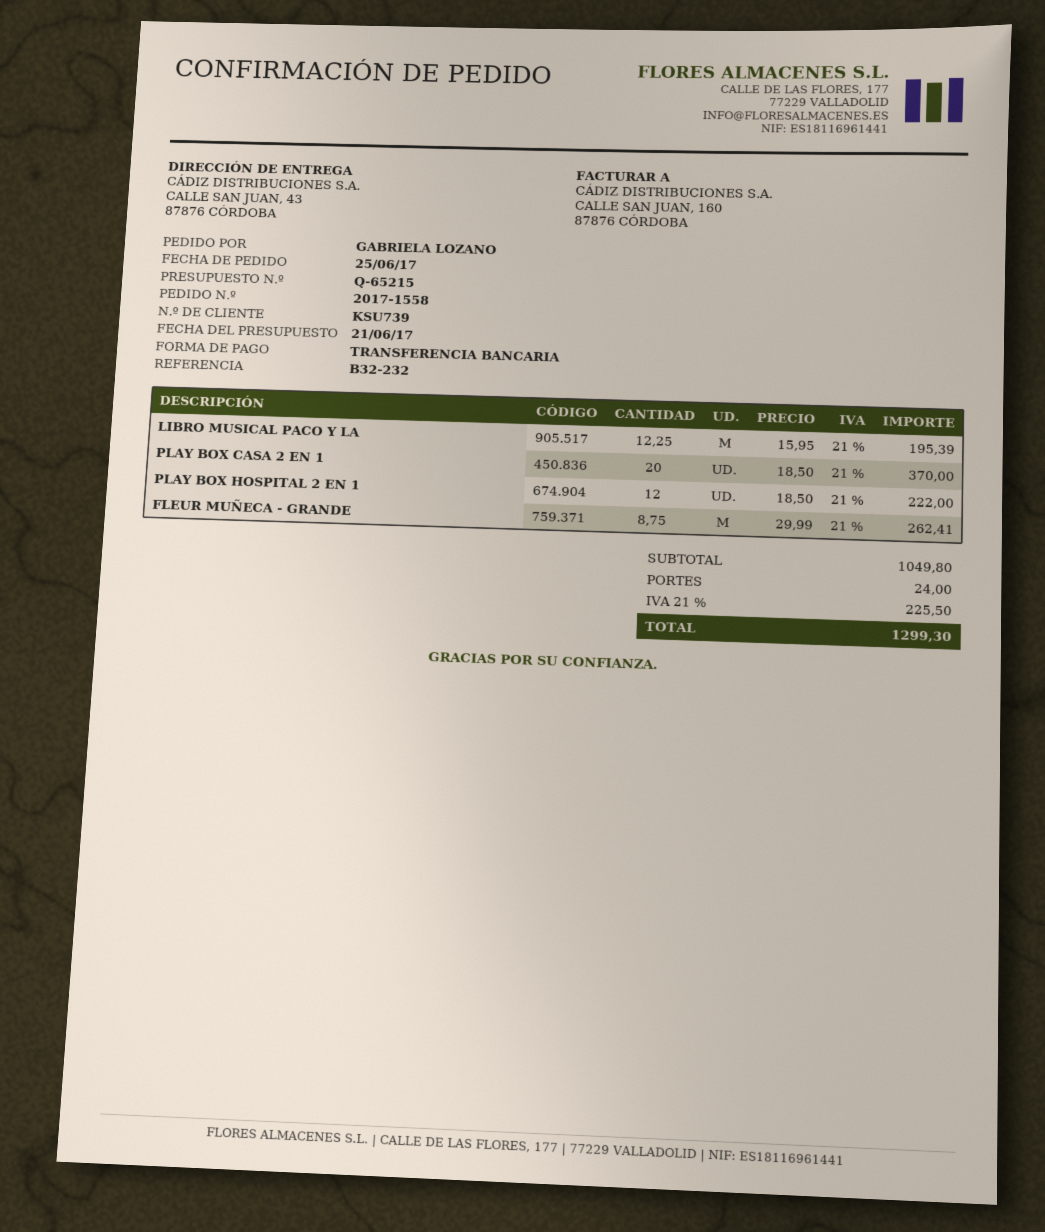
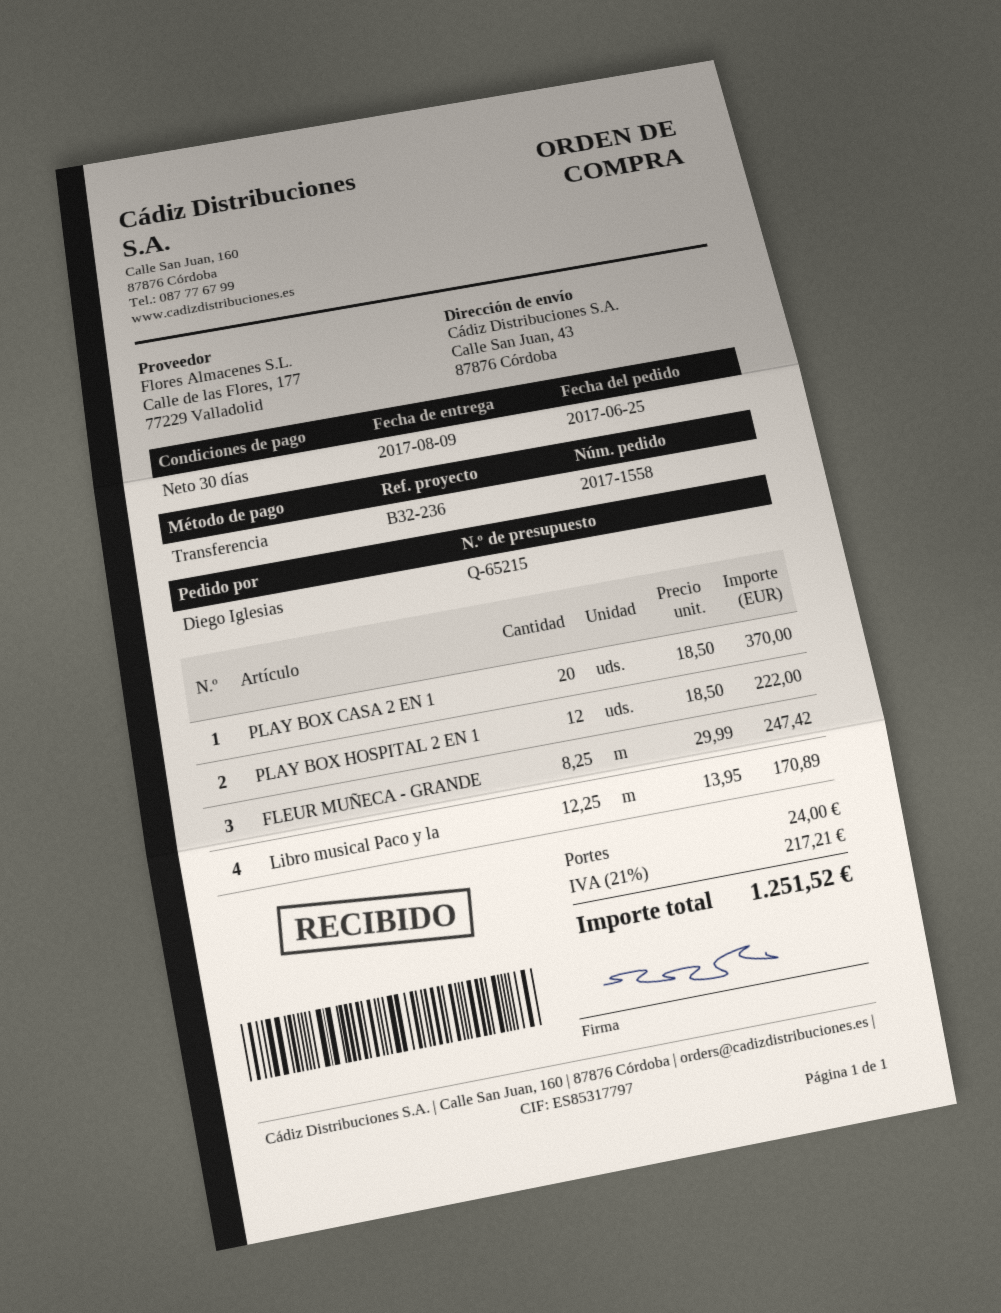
reference: B32-232 -> B32-236
ordered by: GABRIELA LOZANO -> Diego Iglesias
LIBRO MUSICAL PACO Y LA: 12.25 x 15.95 = 195.39 -> 12.25 x 13.95 = 170.89
FLEUR MUÑECA - GRANDE: 8.75 x 29.99 = 262.41 -> 8.25 x 29.99 = 247.42
tax: 21% = 225.50 -> 21% = 217.21
total: 1299.30 -> 1251.52

